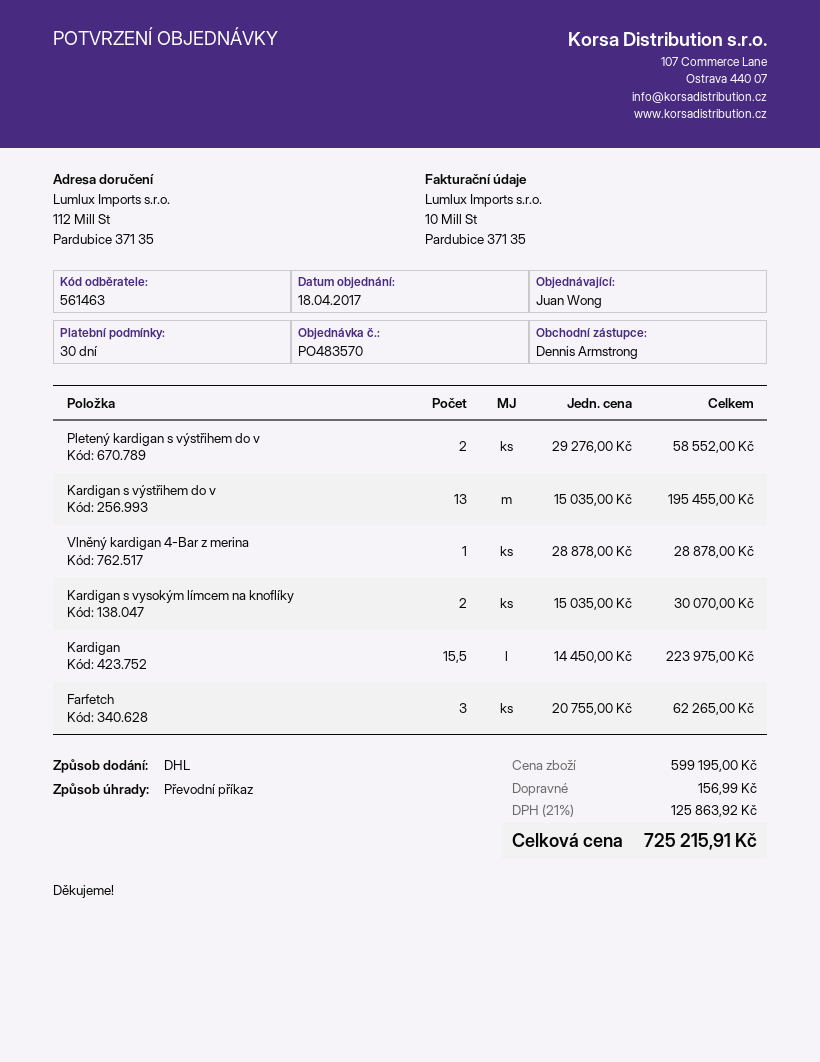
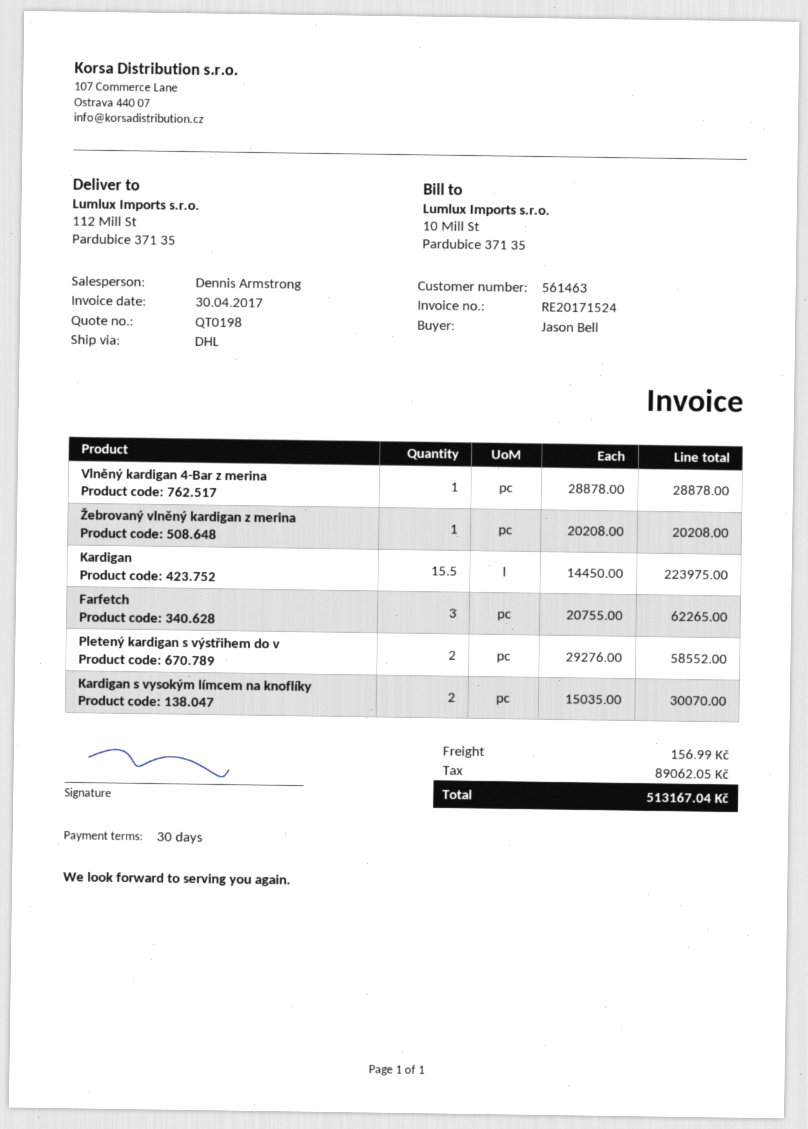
ordered by: Juan Wong -> Jason Bell
Kardigan s výstřihem do v: 13 x 15035.00 = 195455.00 -> none
Žebrovaný vlněný kardigan z merina: none -> 1 x 20208.00 = 20208.00
tax: 125863.92 -> 89062.05
total: 725215.91 -> 513167.04

